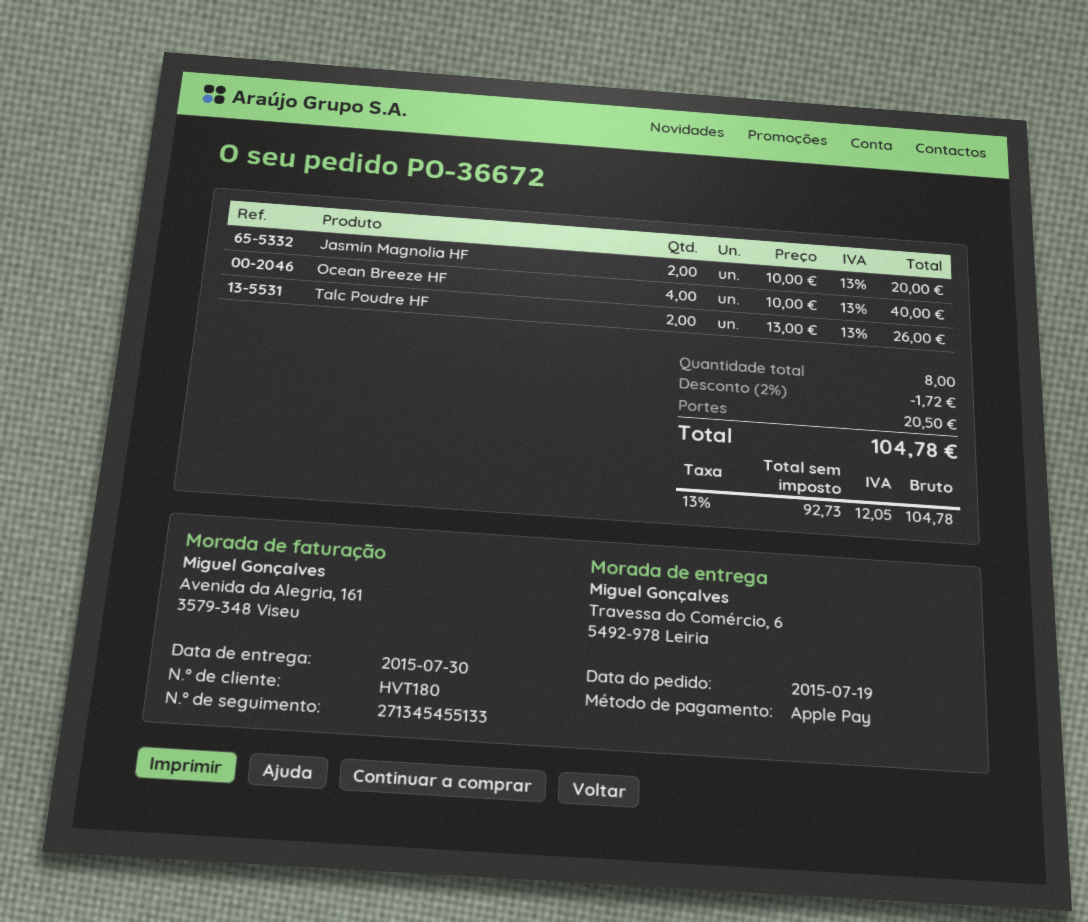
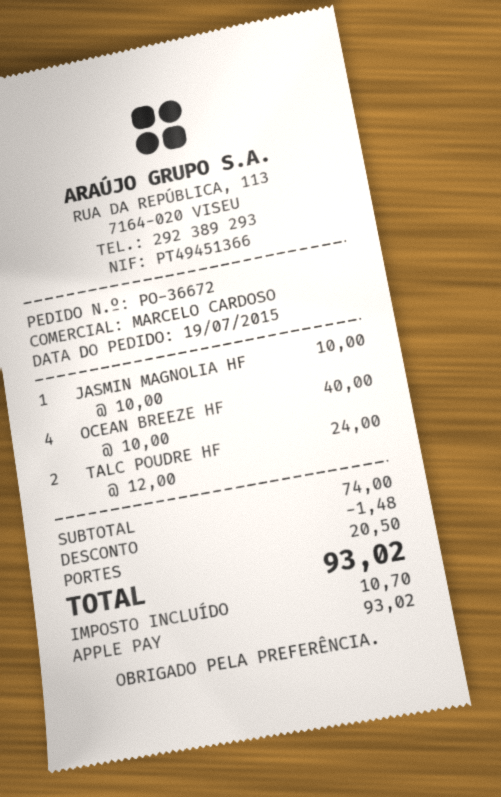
Jasmin Magnolia HF: 2 x 10.00 = 20.00 -> 1 x 10.00 = 10.00
Talc Poudre HF: 2 x 13.00 = 26.00 -> 2 x 12.00 = 24.00
discount: 1.72 -> 1.48
tax: 12.05 -> 10.70
total: 104.78 -> 93.02

